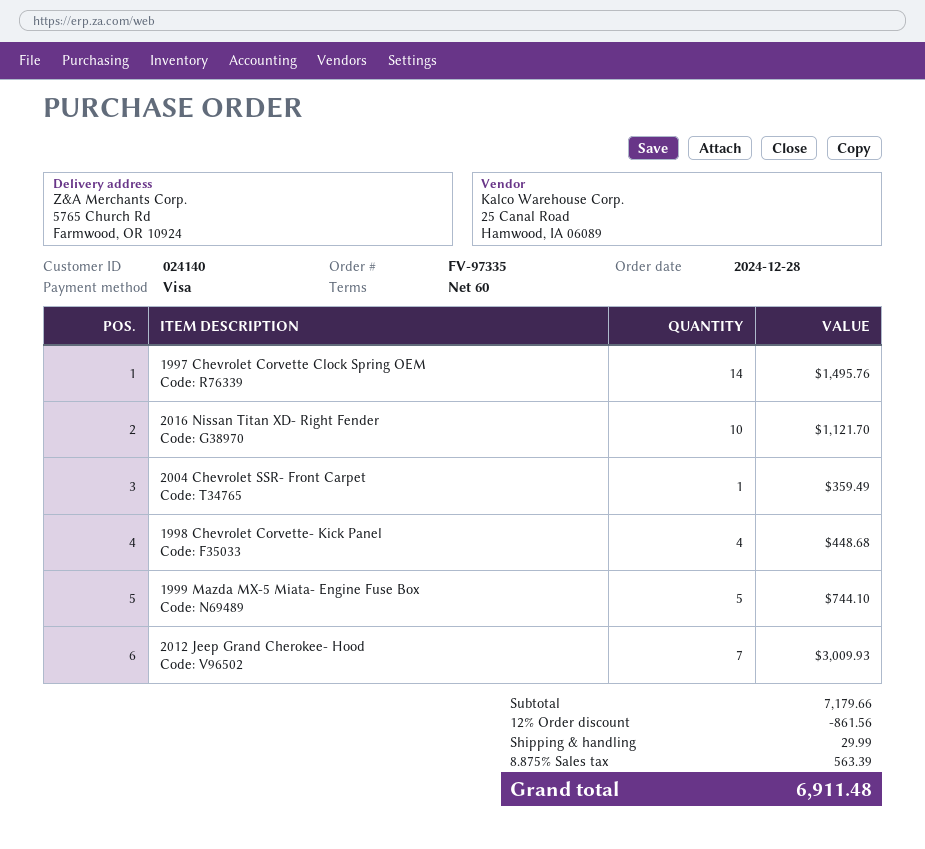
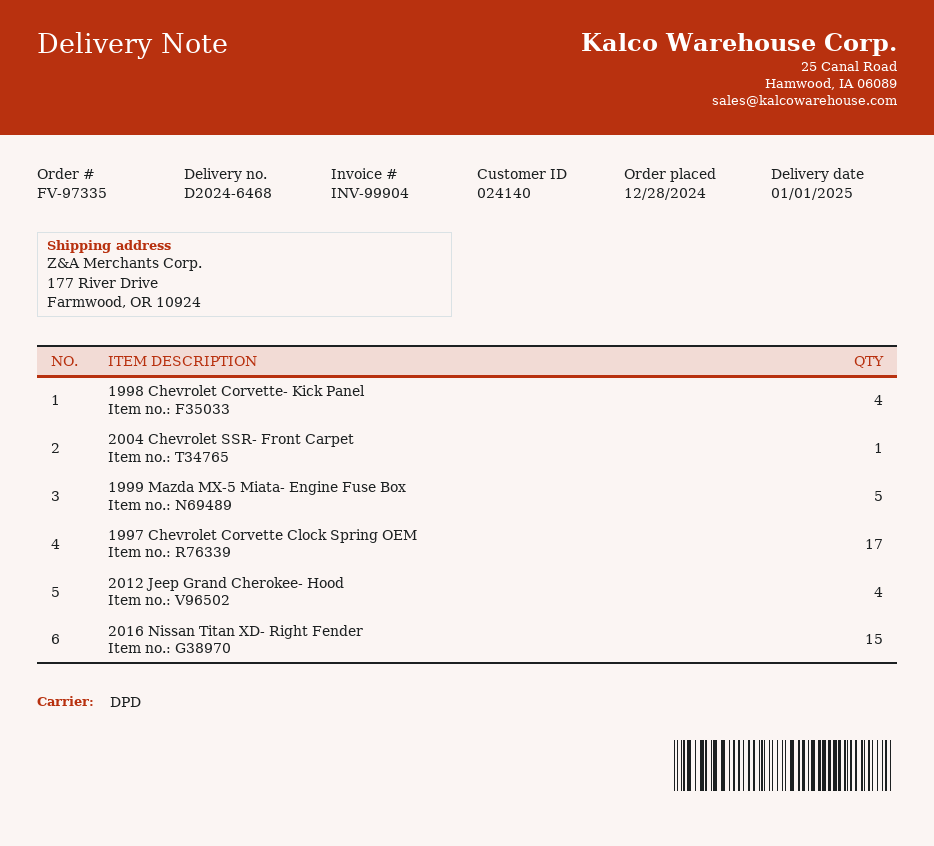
ship to: 5765 Church Rd, Farmwood, OR 10924 -> 177 River Drive, Farmwood, OR 10924
1997 Chevrolet Corvette Clock Spring OEM: 14 -> 17
2016 Nissan Titan XD- Right Fender: 10 -> 15
2012 Jeep Grand Cherokee- Hood: 7 -> 4

